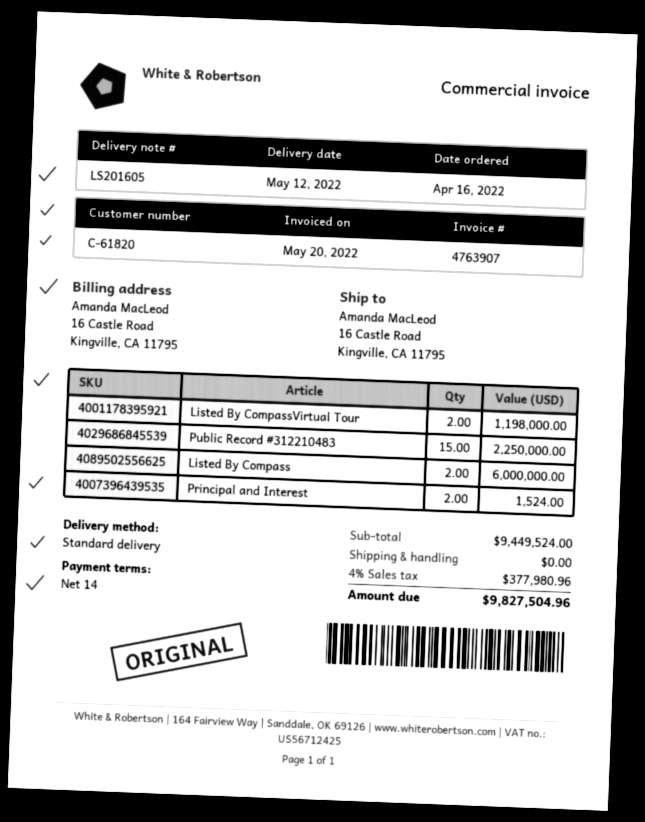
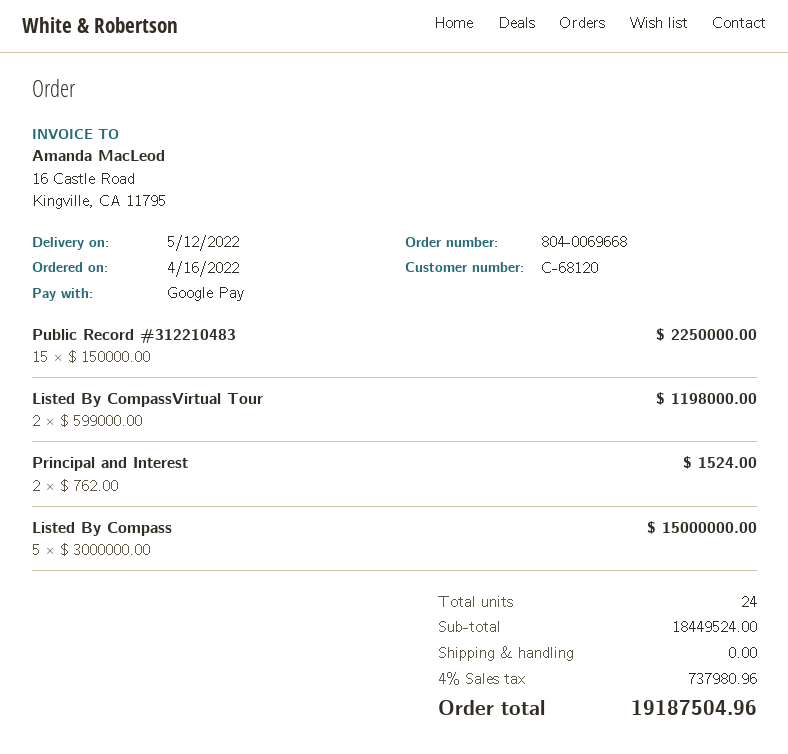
customer number: C-61820 -> C-68120
Listed By Compass: 2 for 6000000.00 -> 5 for 15000000.00
subtotal: 9449524.00 -> 18449524.00
tax: 4% = 377980.96 -> 4% = 737980.96
total: 9827504.96 -> 19187504.96

